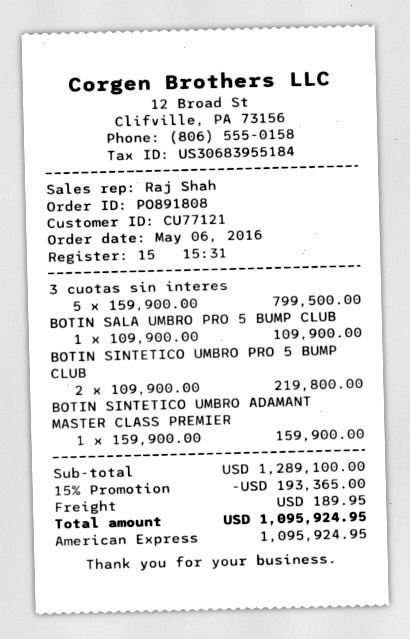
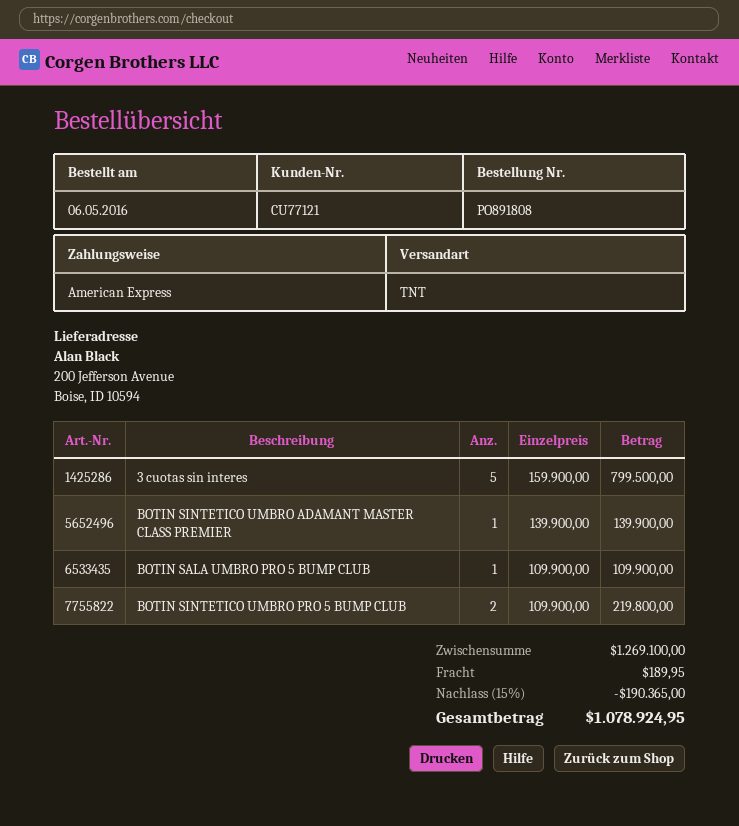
BOTIN SINTETICO UMBRO ADAMANT MASTER CLASS PREMIER: 1 x 159900.00 = 159900.00 -> 1 x 139900.00 = 139900.00
subtotal: 1289100.00 -> 1269100.00
discount: 15% = 193365.00 -> 15% = 190365.00
total: 1095924.95 -> 1078924.95

